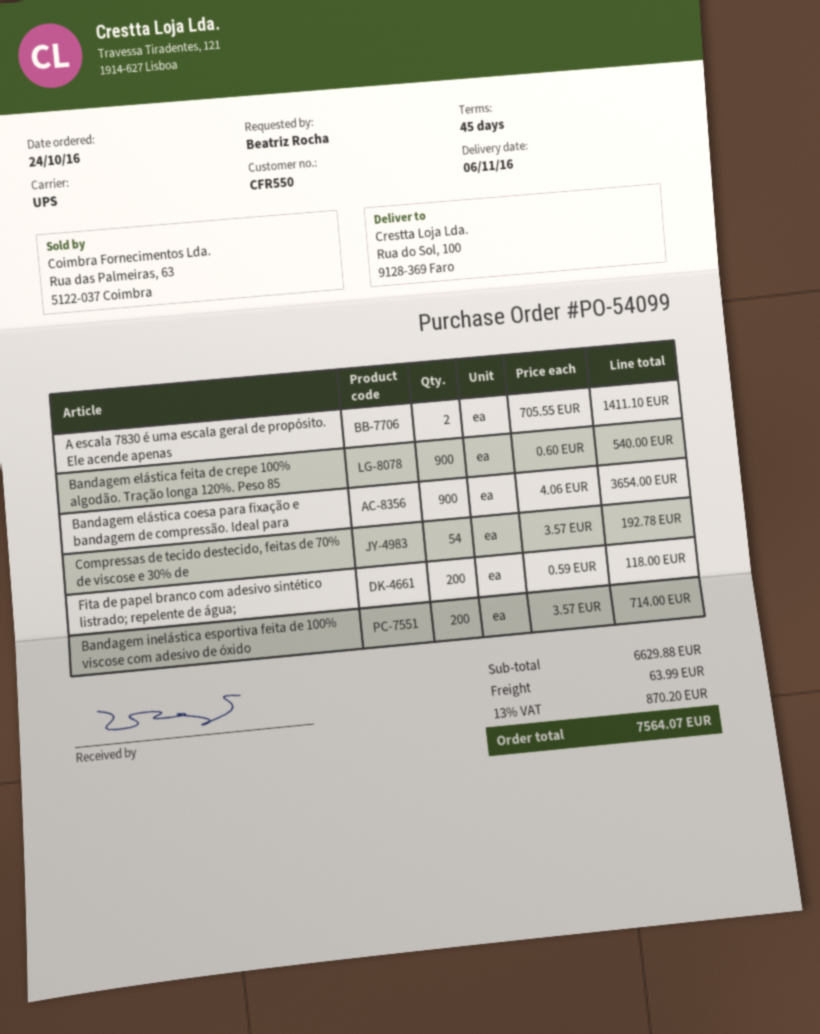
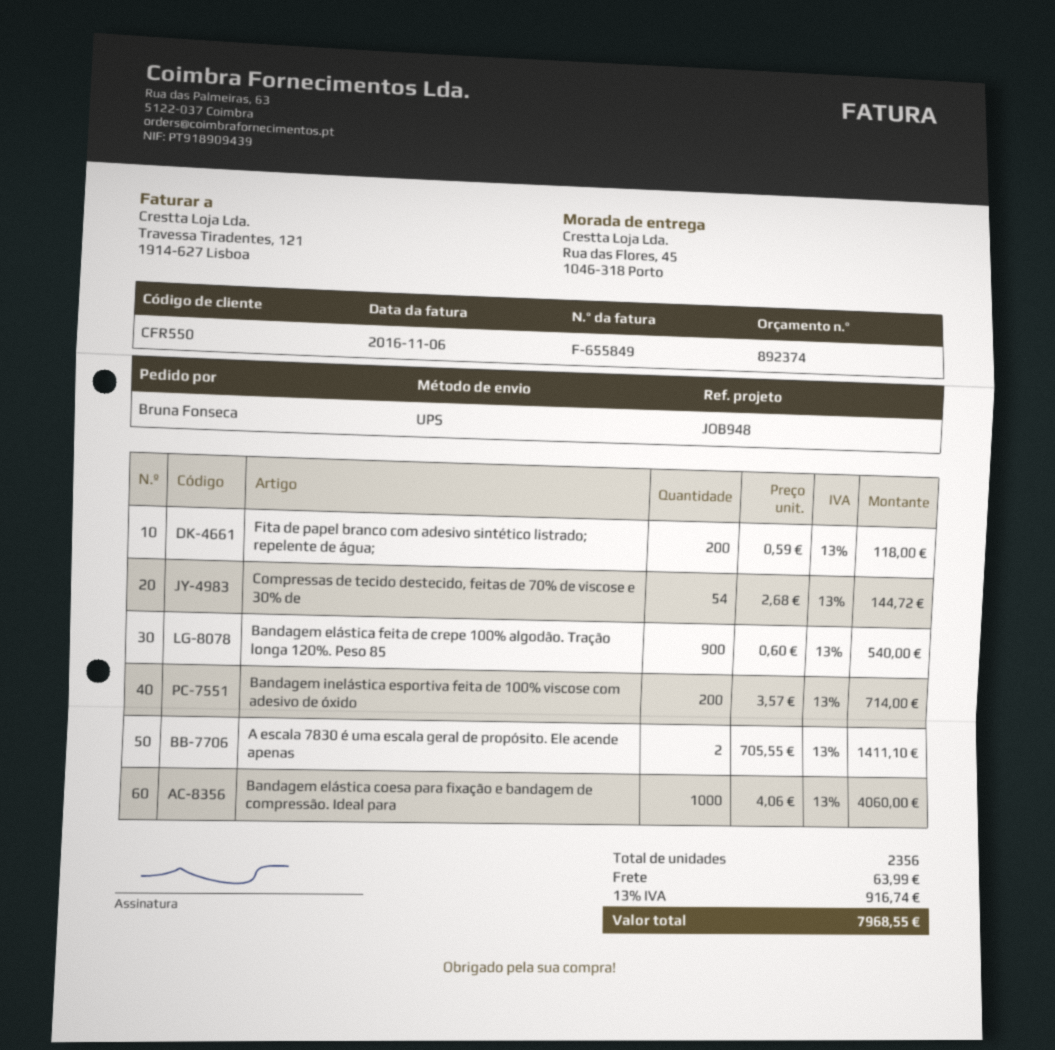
ordered by: Beatriz Rocha -> Bruna Fonseca
ship to: Rua do Sol, 100, 9128-369 Faro -> Rua das Flores, 45, 1046-318 Porto
Bandagem elástica coesa para fixação e bandagem de compressão. Ideal para: 900 x 4.06 = 3654.00 -> 1000 x 4.06 = 4060.00
Compressas de tecido destecido, feitas de 70% de viscose e 30% de: 54 x 3.57 = 192.78 -> 54 x 2.68 = 144.72
tax: 13% = 870.20 -> 13% = 916.74
total: 7564.07 -> 7968.55

